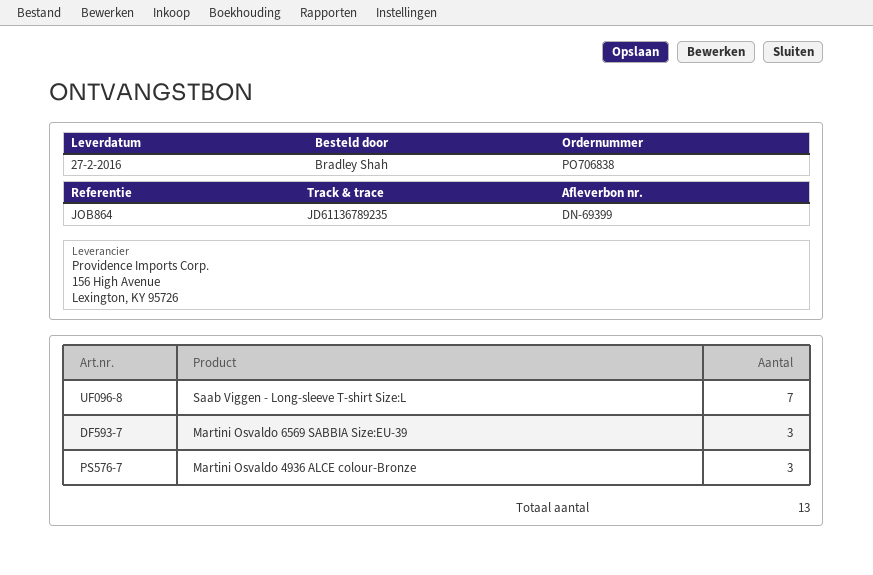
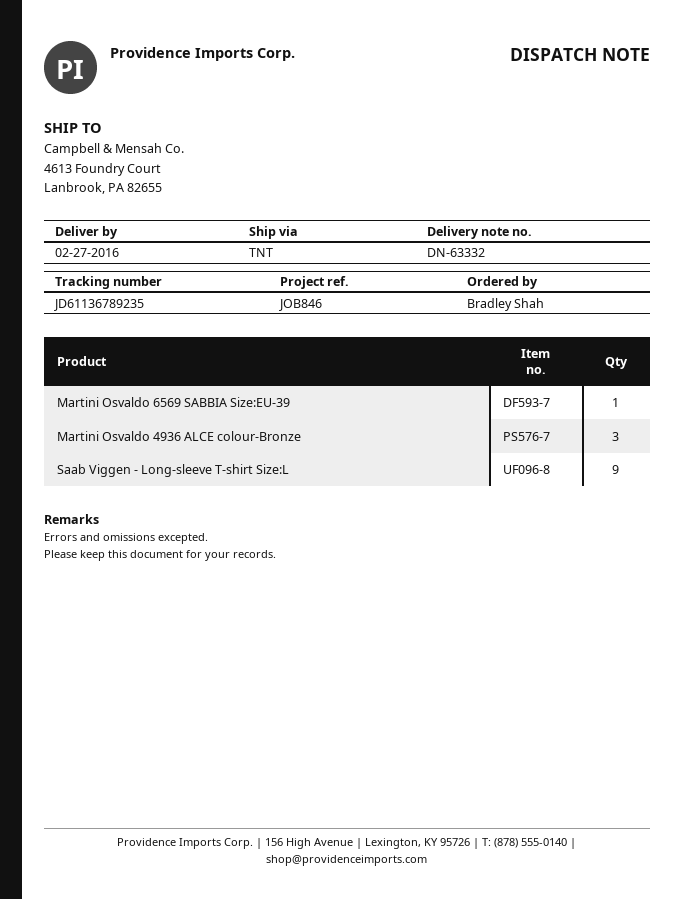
delivery note number: DN-69399 -> DN-63332
reference: JOB864 -> JOB846
Saab Viggen - Long-sleeve T-shirt Size:L: 7 -> 9
Martini Osvaldo 6569 SABBIA Size:EU-39: 3 -> 1

